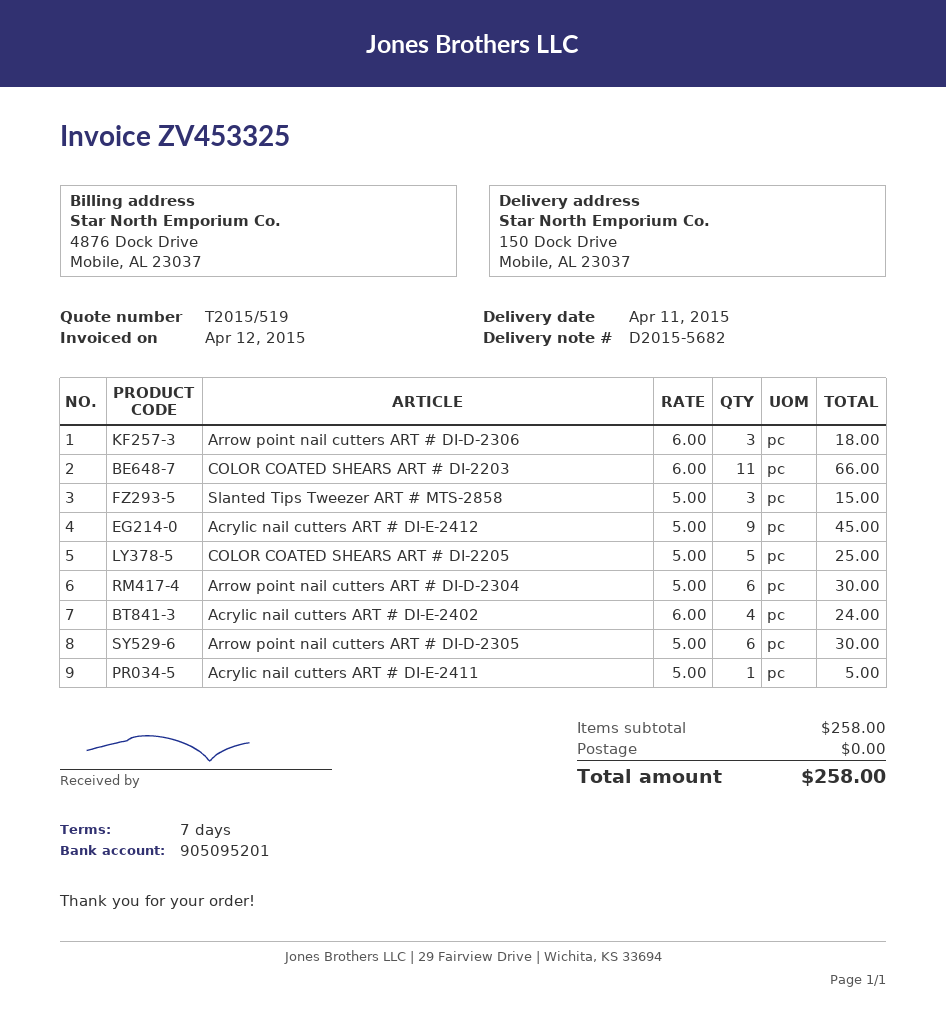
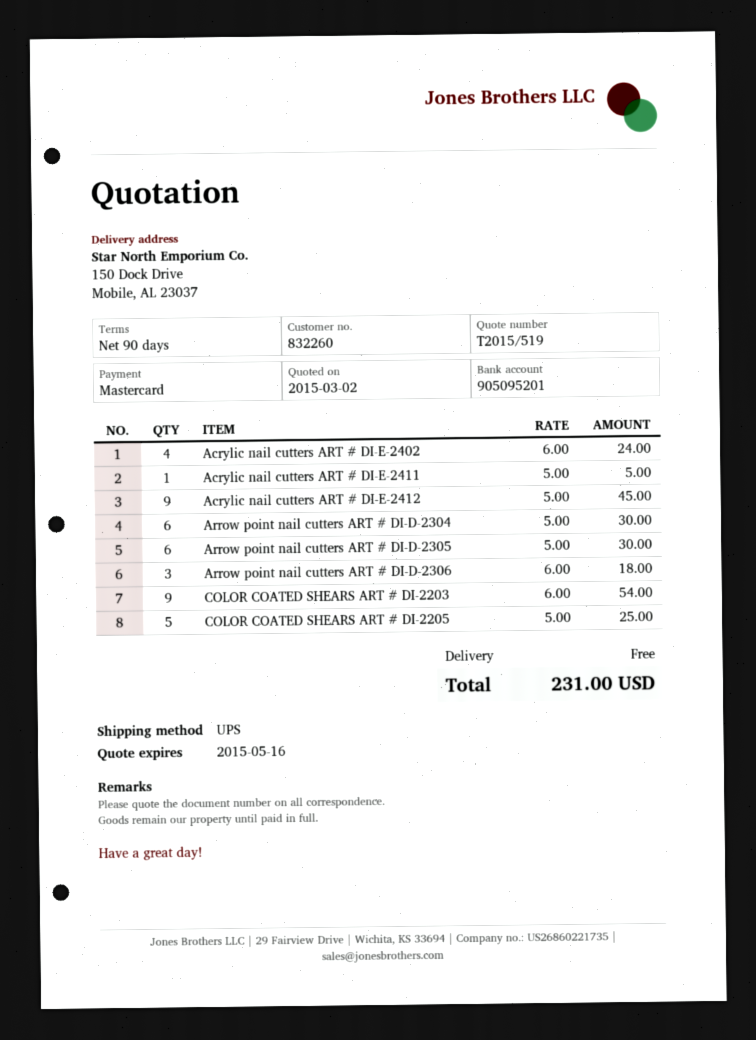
payment terms: 7 days -> 90 days
COLOR COATED SHEARS ART # DI-2203: 11 x 6.00 = 66.00 -> 9 x 6.00 = 54.00
Slanted Tips Tweezer ART # MTS-2858: 3 x 5.00 = 15.00 -> none
total: 258.00 -> 231.00

